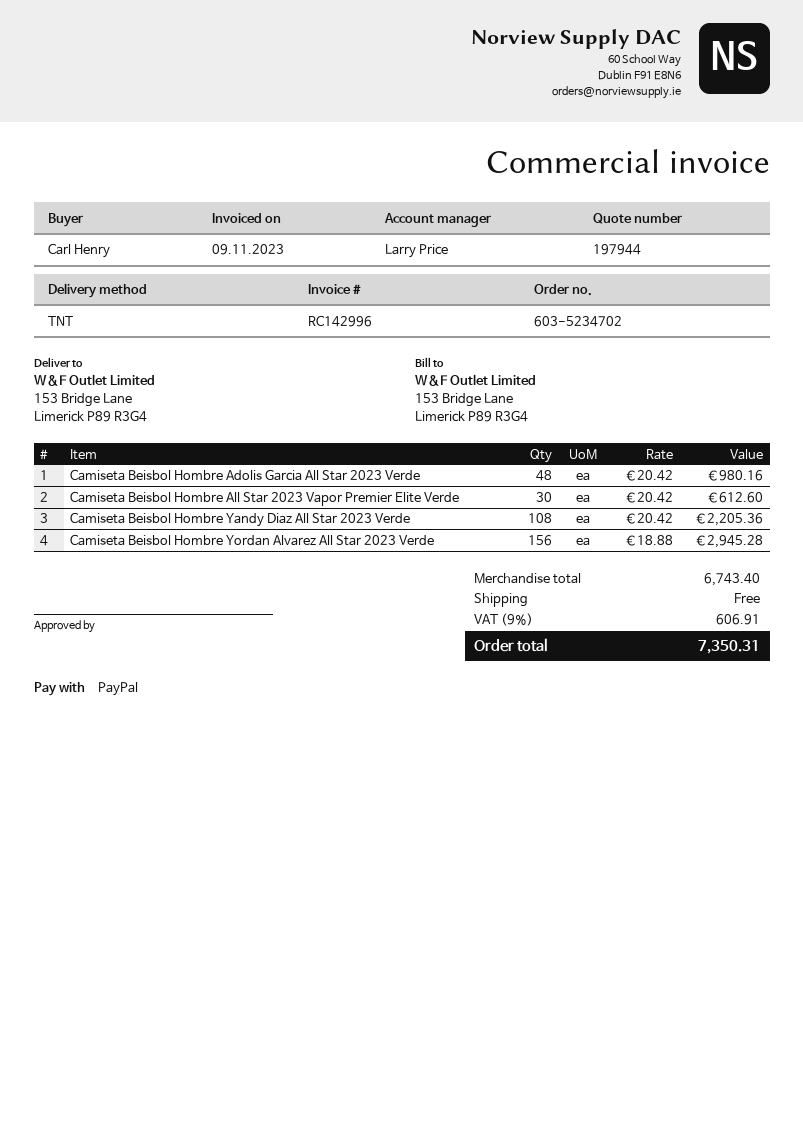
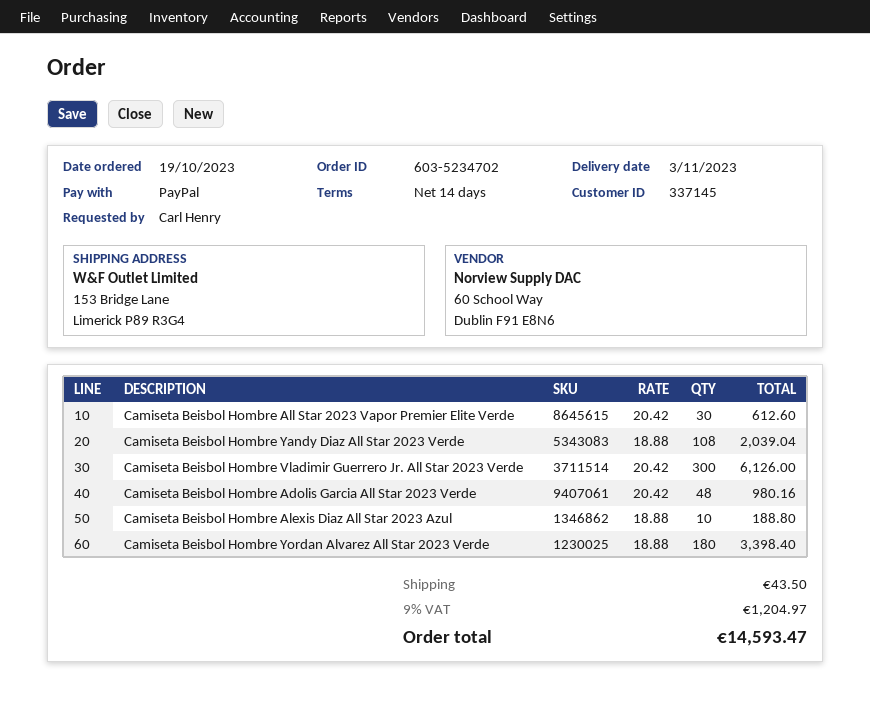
Camiseta Beisbol Hombre Yandy Diaz All Star 2023 Verde: 108 x 20.42 = 2205.36 -> 108 x 18.88 = 2039.04
Camiseta Beisbol Hombre Yordan Alvarez All Star 2023 Verde: 156 x 18.88 = 2945.28 -> 180 x 18.88 = 3398.40
Camiseta Beisbol Hombre Vladimir Guerrero Jr. All Star 2023 Verde: none -> 300 x 20.42 = 6126.00
Camiseta Beisbol Hombre Alexis Diaz All Star 2023 Azul: none -> 10 x 18.88 = 188.80
shipping: 0.00 -> 43.50
tax: 9% = 606.91 -> 9% = 1204.97
total: 7350.31 -> 14593.47

